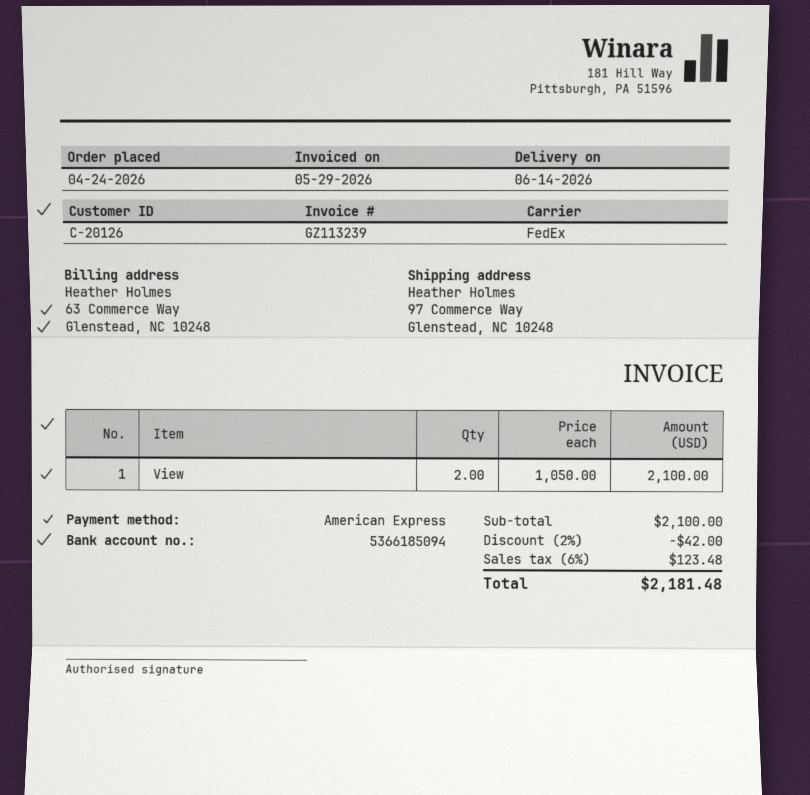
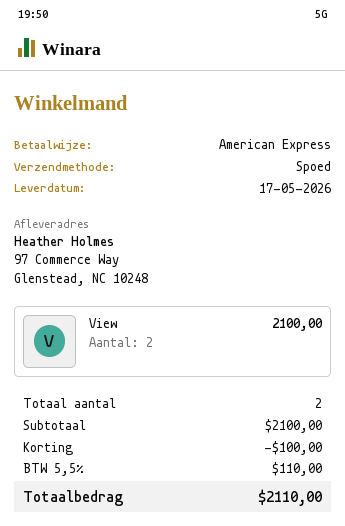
delivery date: 2026-06-14 -> 2026-05-17
shipping method: FedEx -> express
discount: 42.00 -> 100.00
tax: 6% = 123.48 -> 5.5% = 110.00
total: 2181.48 -> 2110.00

